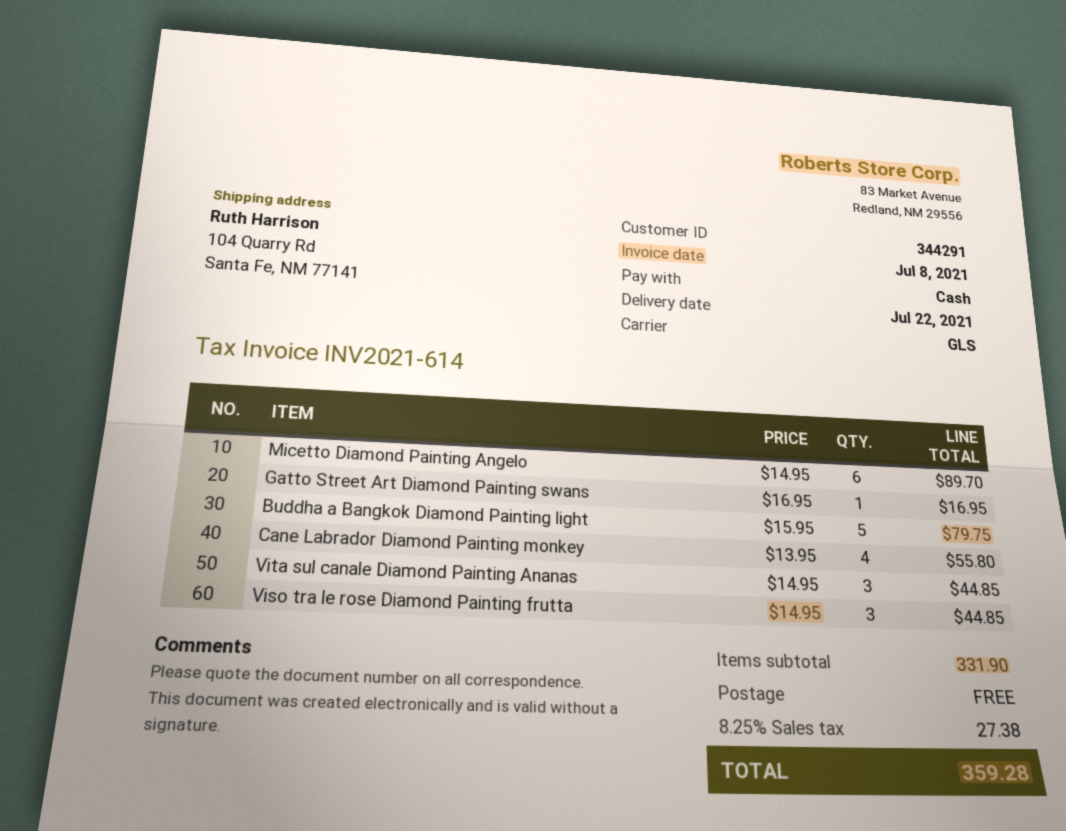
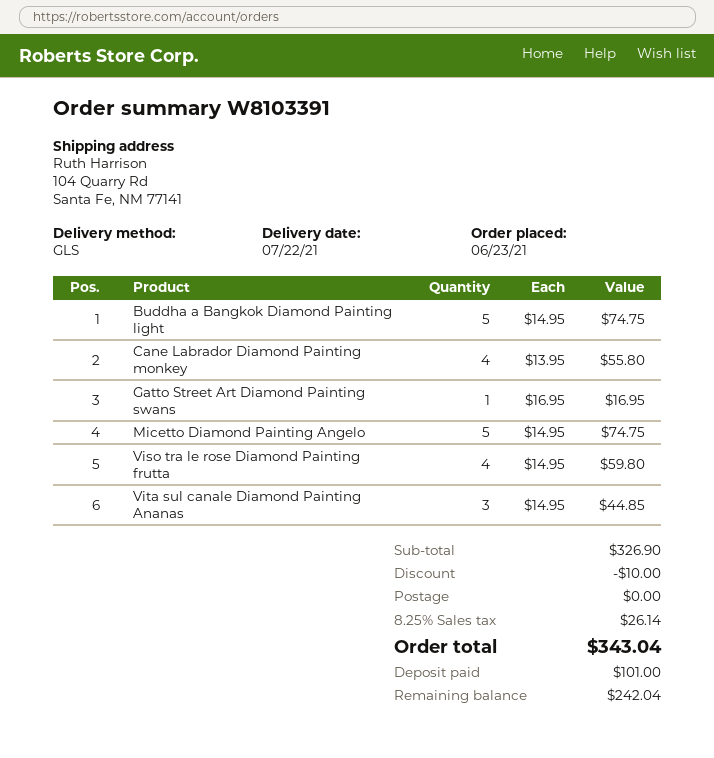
Micetto Diamond Painting Angelo: 6 x 14.95 = 89.70 -> 5 x 14.95 = 74.75
Buddha a Bangkok Diamond Painting light: 5 x 15.95 = 79.75 -> 5 x 14.95 = 74.75
Viso tra le rose Diamond Painting frutta: 3 x 14.95 = 44.85 -> 4 x 14.95 = 59.80
subtotal: 331.90 -> 326.90
discount: none -> 10.00
tax: 8.25% = 27.38 -> 8.25% = 26.14
total: 359.28 -> 343.04

